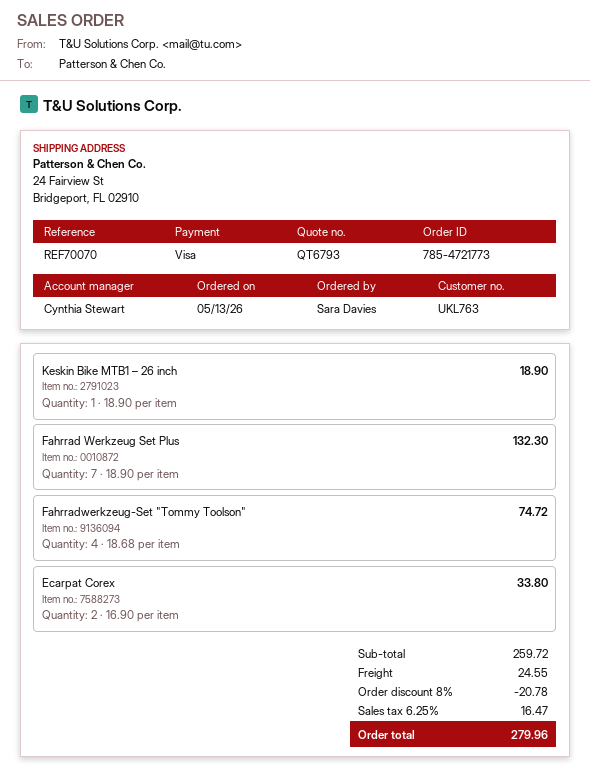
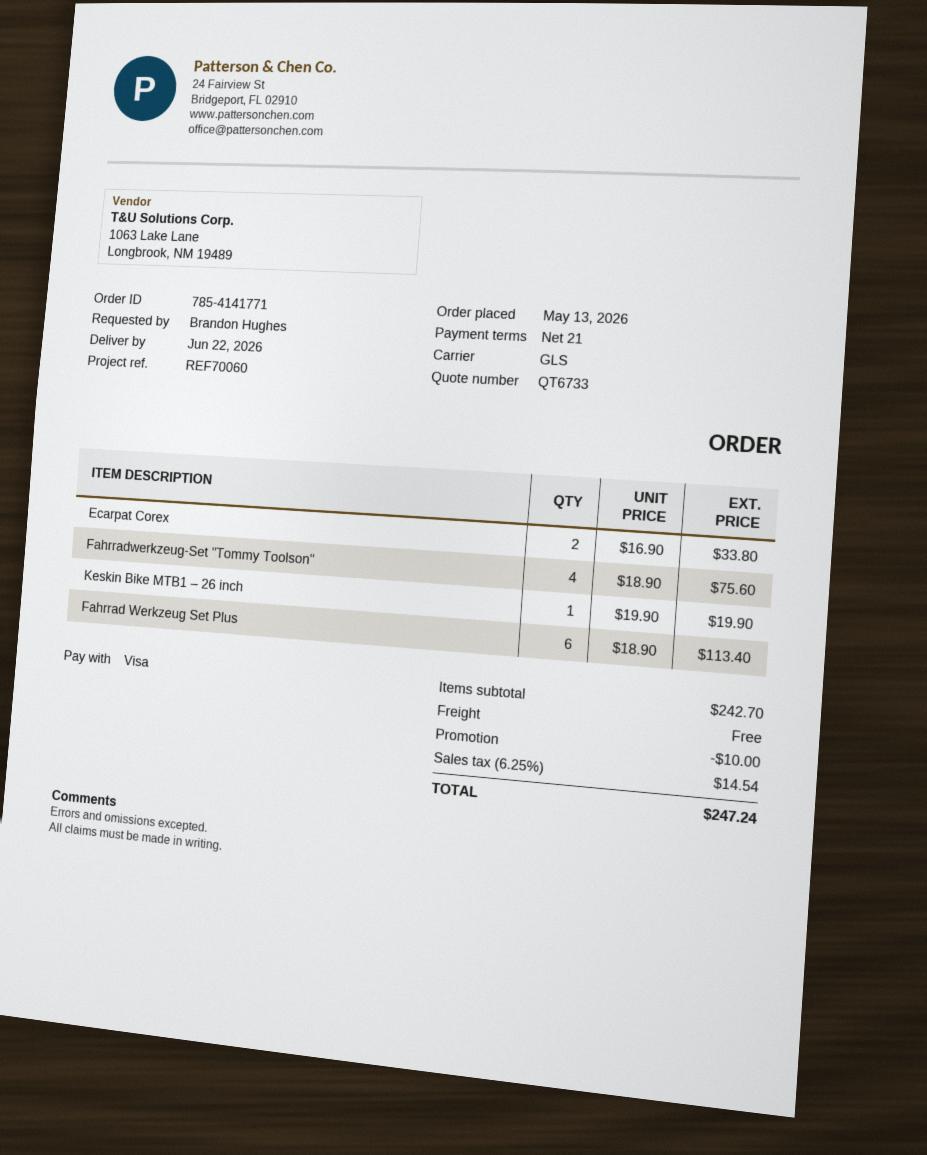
quote number: QT6793 -> QT6733
order number: 785-4721773 -> 785-4141771
reference: REF70070 -> REF70060
ordered by: Sara Davies -> Brandon Hughes
Keskin Bike MTB1 – 26 inch: 1 x 18.90 = 18.90 -> 1 x 19.90 = 19.90
Fahrrad Werkzeug Set Plus: 7 x 18.90 = 132.30 -> 6 x 18.90 = 113.40
Fahrradwerkzeug-Set "Tommy Toolson": 4 x 18.68 = 74.72 -> 4 x 18.90 = 75.60
subtotal: 259.72 -> 242.70
discount: 20.78 -> 10.00
shipping: 24.55 -> 0.00
tax: 6.25% = 16.47 -> 6.25% = 14.54
total: 279.96 -> 247.24

